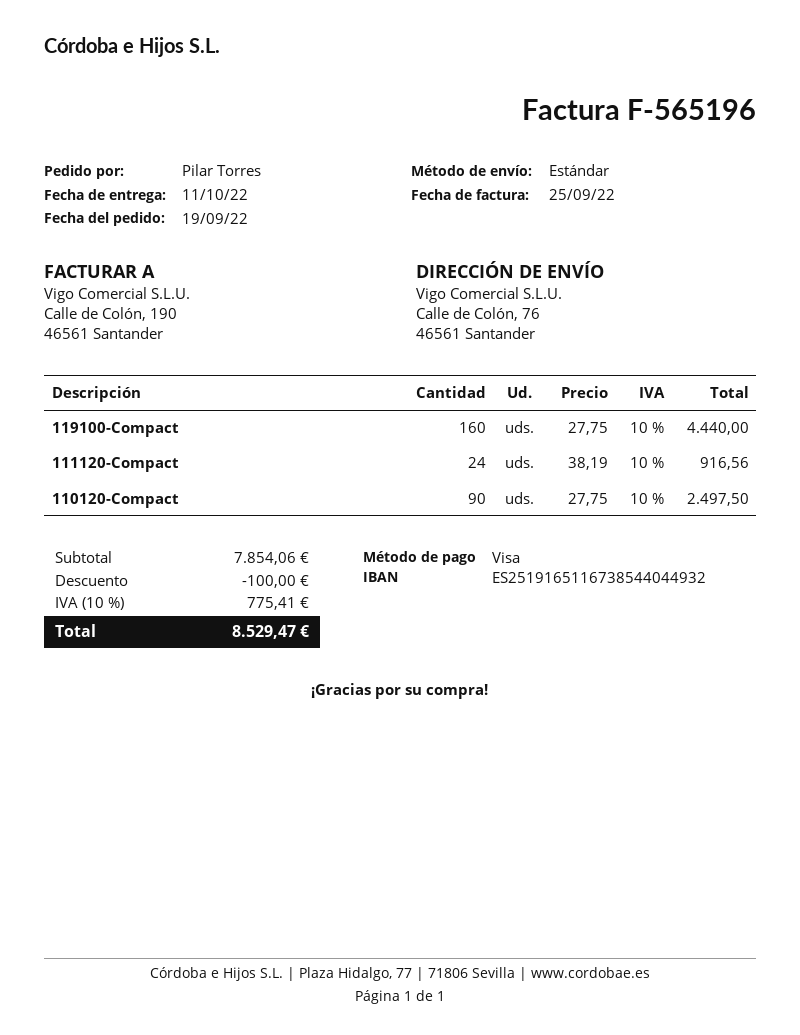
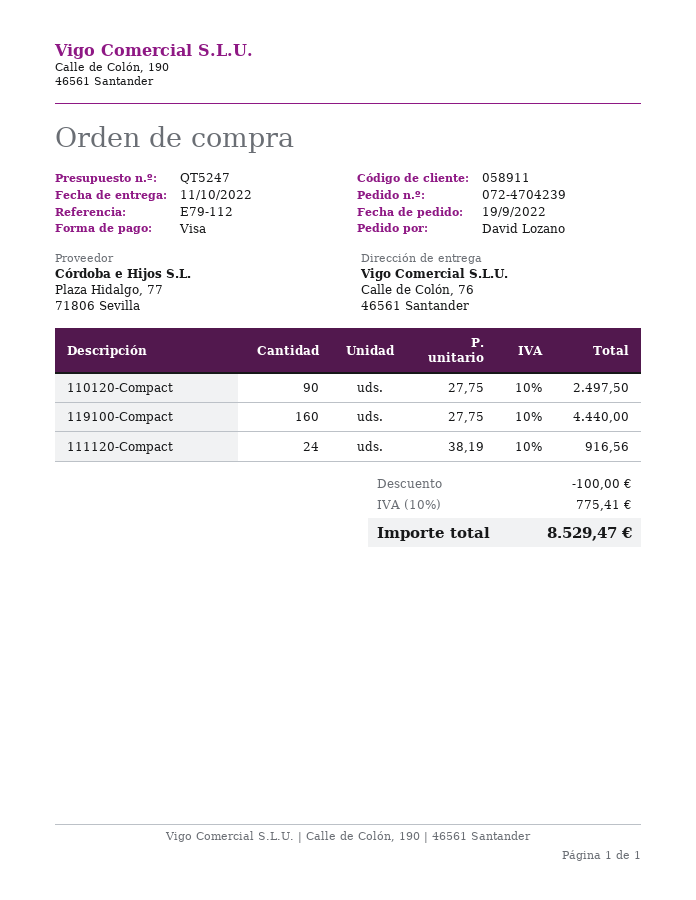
ordered by: Pilar Torres -> David Lozano

